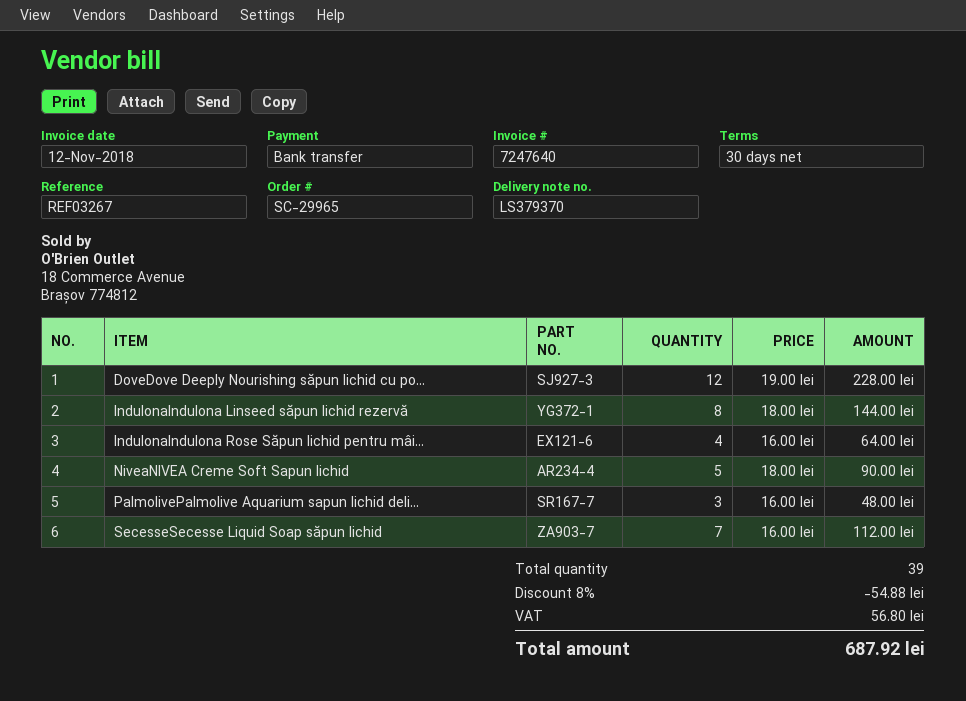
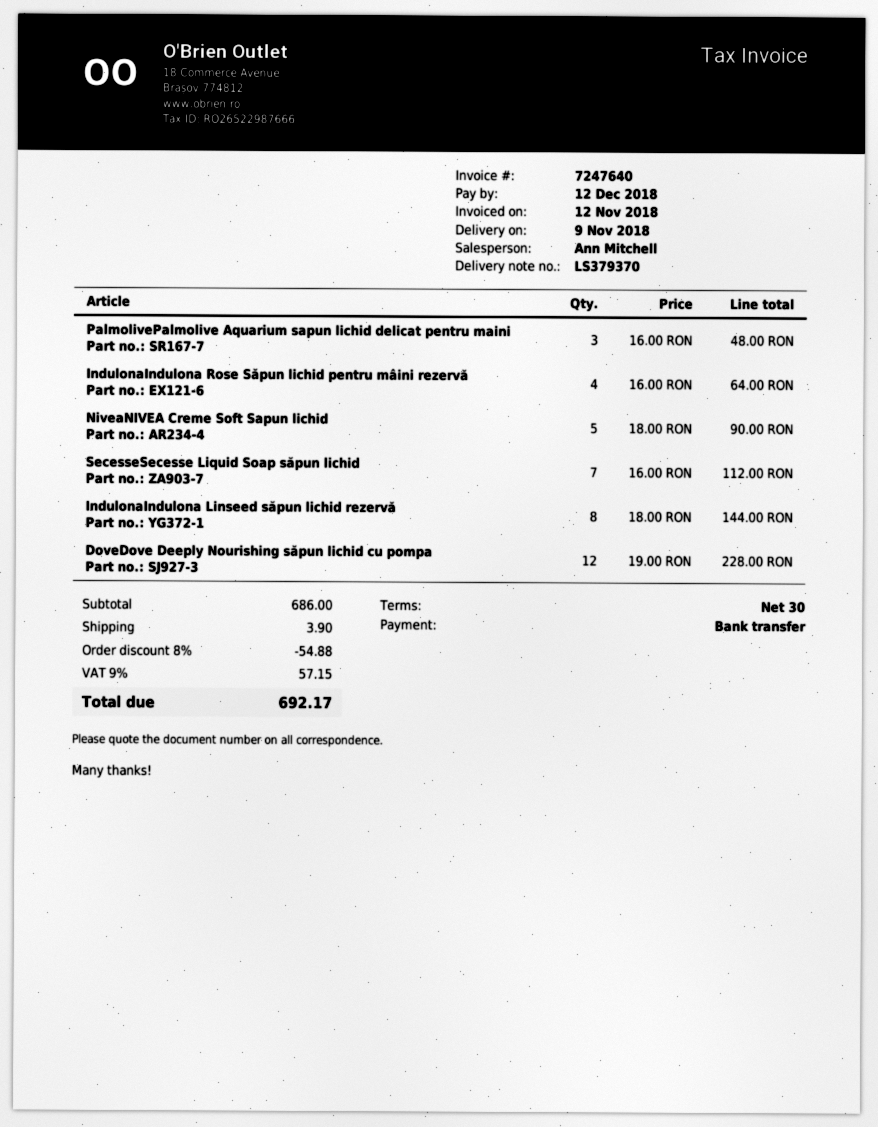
shipping: none -> 3.90
tax: 56.80 -> 57.15
total: 687.92 -> 692.17

